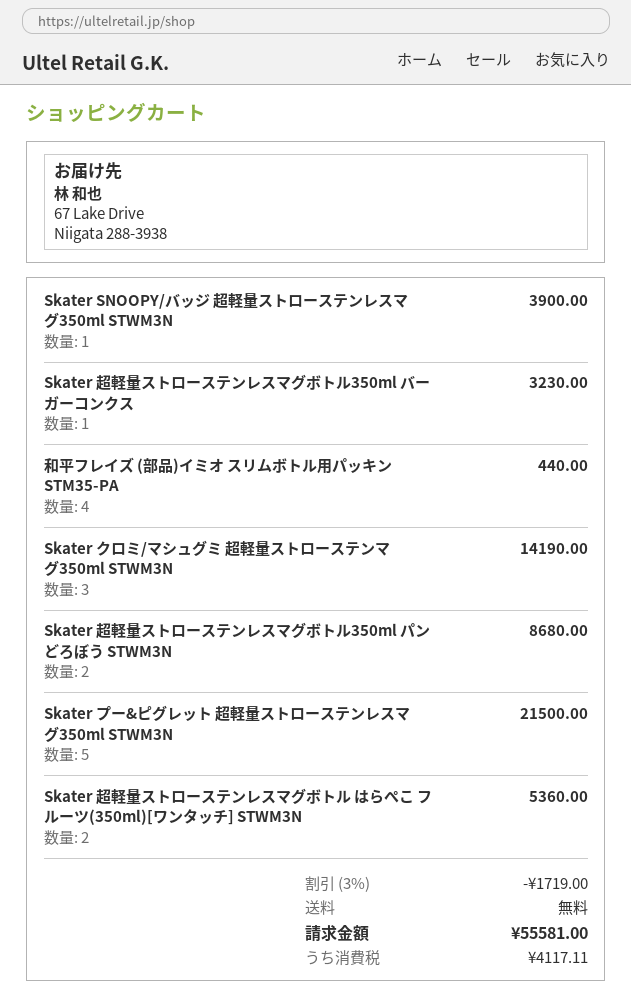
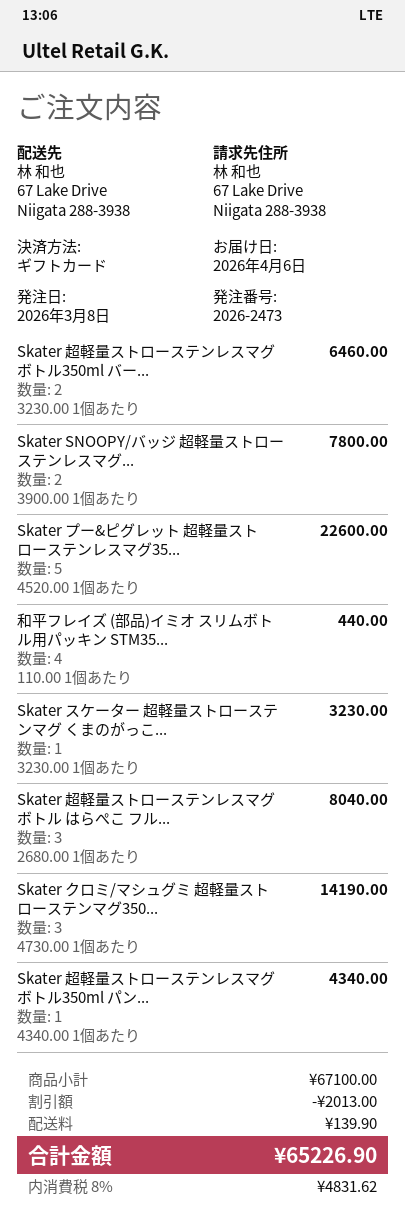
Skater SNOOPY/バッジ 超軽量ストローステンレスマグ350ml STWM3N: 1 for 3900.00 -> 2 for 7800.00
Skater 超軽量ストローステンレスマグボトル350ml バーガーコンクス: 1 for 3230.00 -> 2 for 6460.00
Skater 超軽量ストローステンレスマグボトル350ml パンどろぼう STWM3N: 2 for 8680.00 -> 1 for 4340.00
Skater プー&ピグレット 超軽量ストローステンレスマグ350ml STWM3N: 5 for 21500.00 -> 5 for 22600.00
Skater 超軽量ストローステンレスマグボトル はらぺこ フルーツ(350ml)[ワンタッチ] STWM3N: 2 for 5360.00 -> 3 for 8040.00
Skater スケーター 超軽量ストローステンマグ くまのがっこ...: none -> 1 for 3230.00
discount: 1719.00 -> 2013.00
shipping: 0.00 -> 139.90
tax: 4117.11 -> 4831.62
total: 55581.00 -> 65226.90

